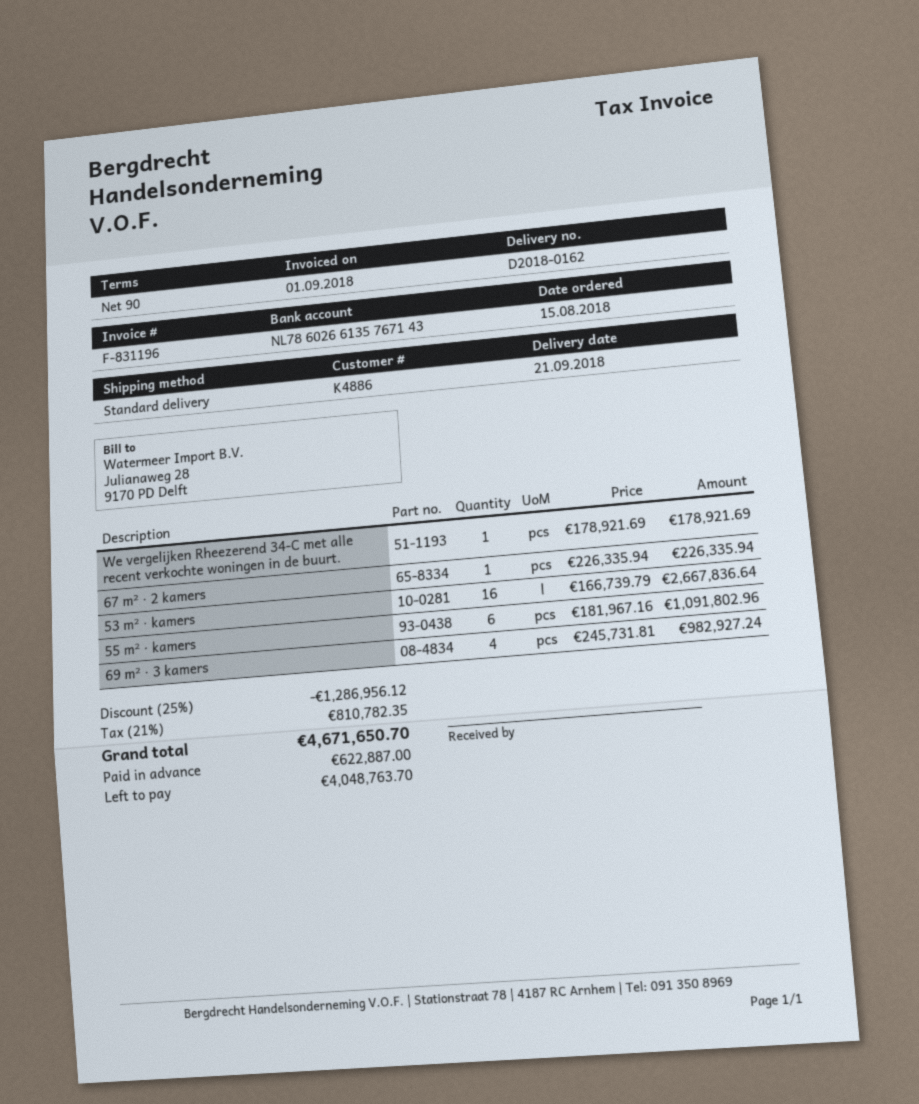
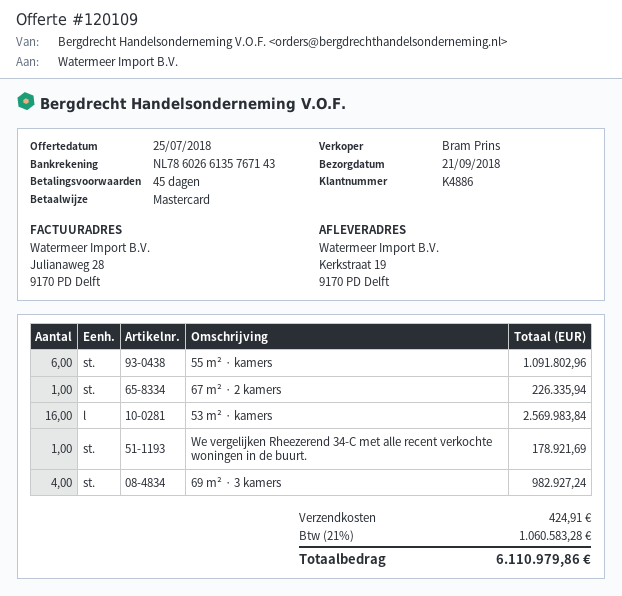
payment terms: 90 days -> 45 days
53 m² · kamers: 16 for 2667836.64 -> 16 for 2569983.84
discount: 25% = 1286956.12 -> none
shipping: none -> 424.91
tax: 21% = 810782.35 -> 21% = 1060583.28
total: 4671650.70 -> 6110979.86

